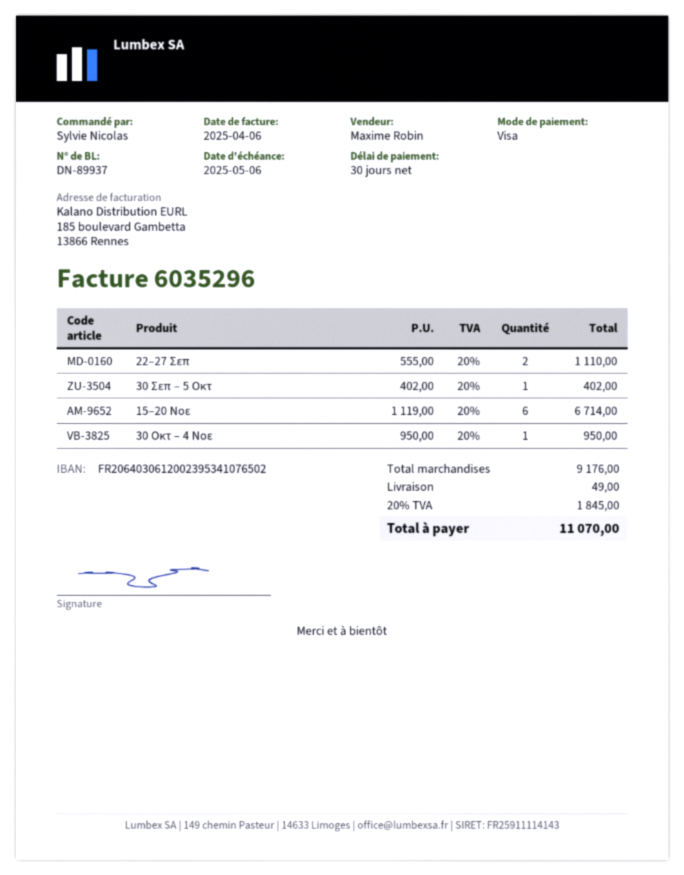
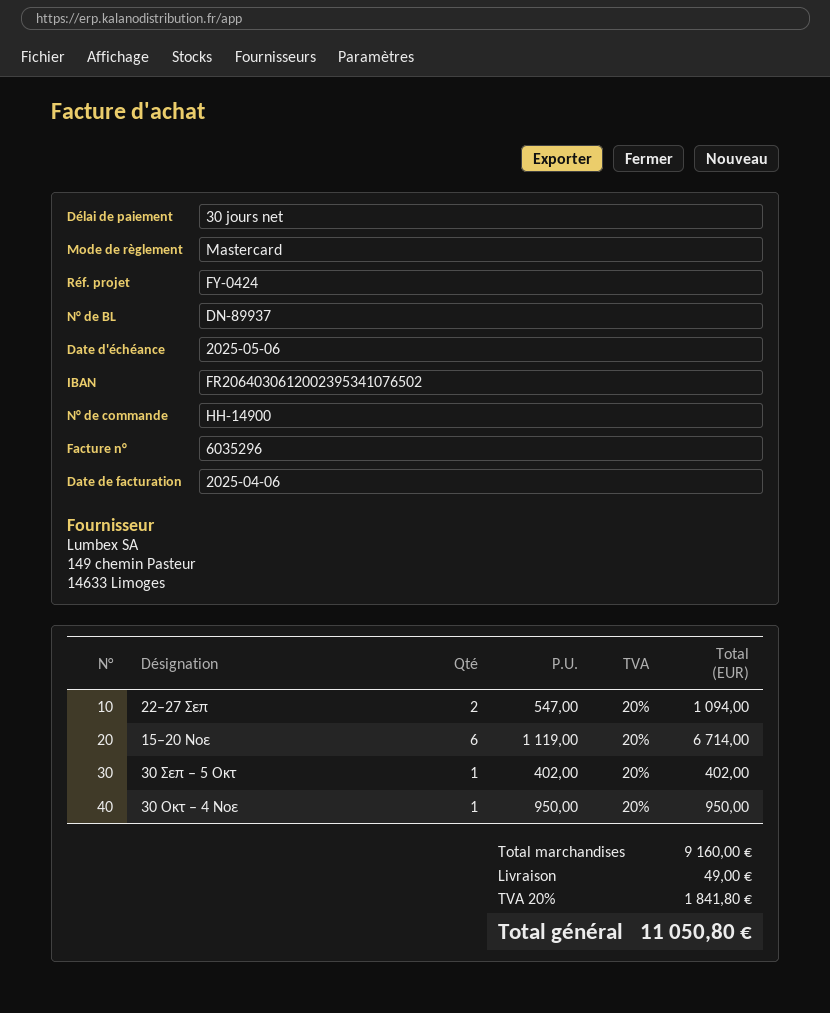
payment method: Visa -> Mastercard
22–27 Σεπ: 2 x 555.00 = 1110.00 -> 2 x 547.00 = 1094.00
subtotal: 9176.00 -> 9160.00
tax: 20% = 1845.00 -> 20% = 1841.80
total: 11070.00 -> 11050.80

